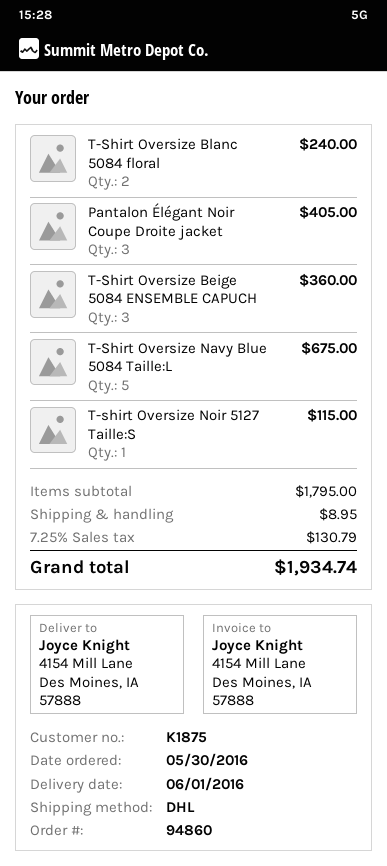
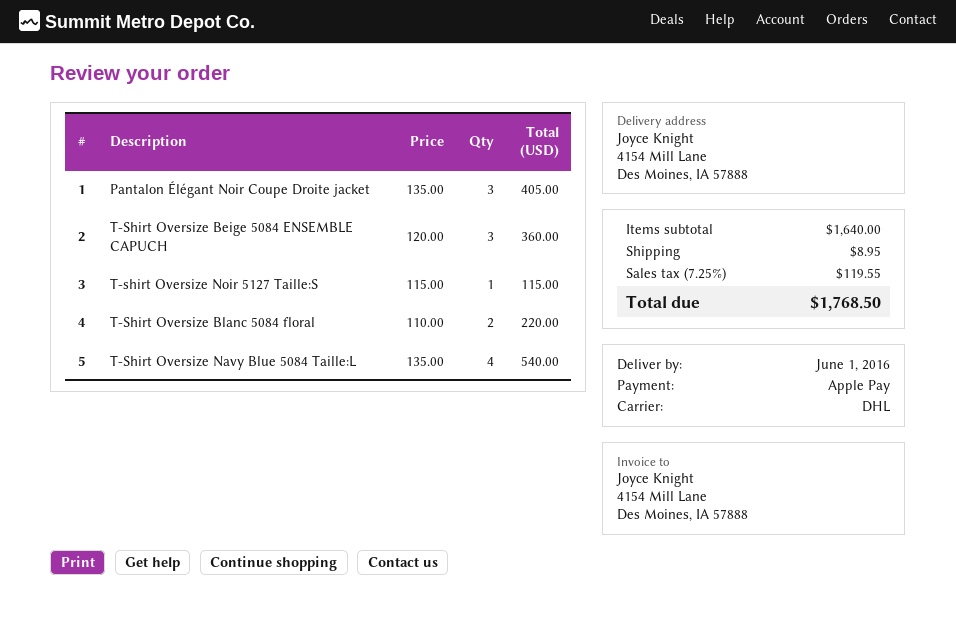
T-Shirt Oversize Blanc 5084 floral: 2 for 240.00 -> 2 for 220.00
T-Shirt Oversize Navy Blue 5084 Taille:L: 5 for 675.00 -> 4 for 540.00
subtotal: 1795.00 -> 1640.00
tax: 7.25% = 130.79 -> 7.25% = 119.55
total: 1934.74 -> 1768.50

